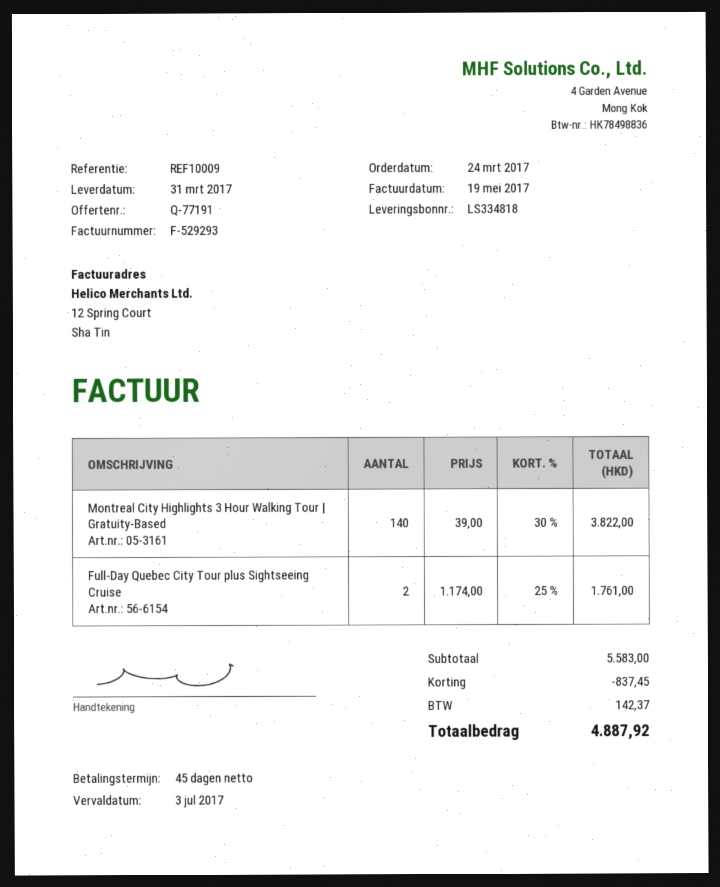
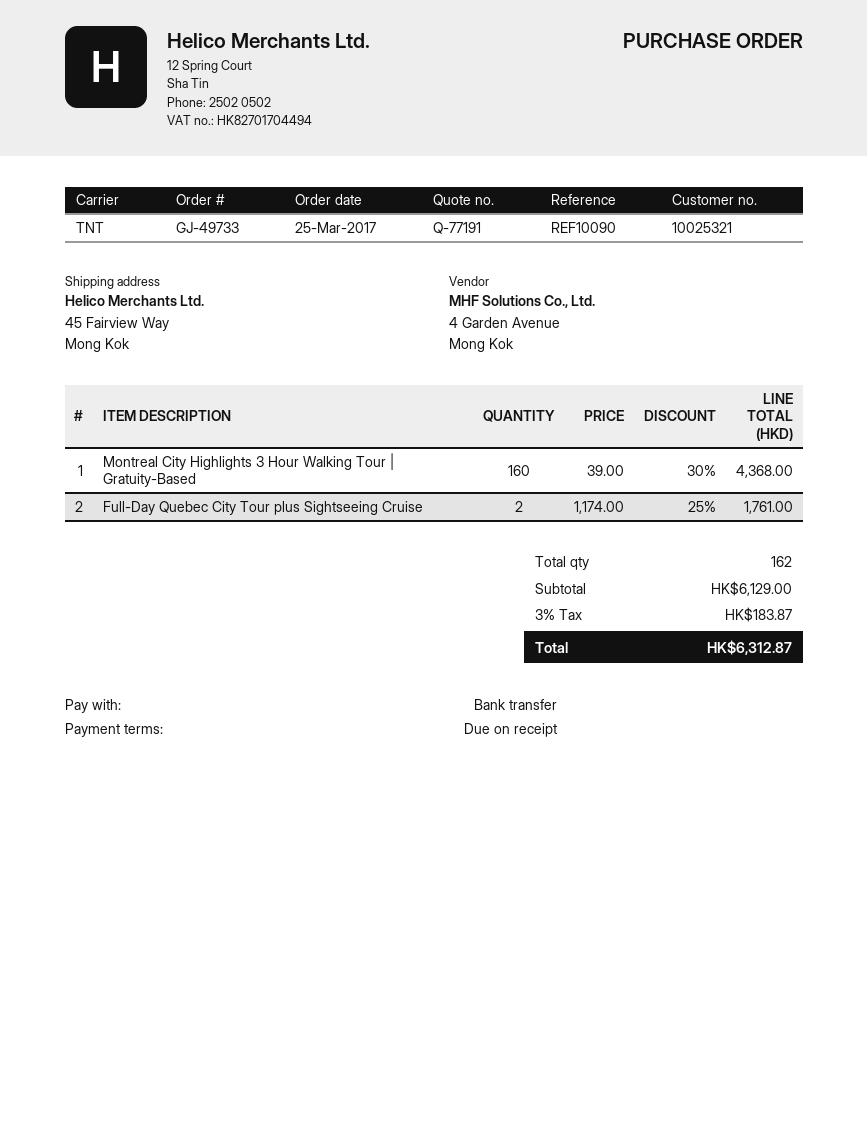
order date: 2017-03-24 -> 2017-03-25
payment terms: 45 days -> on receipt
reference: REF10009 -> REF10090
Montreal City Highlights 3 Hour Walking Tour | Gratuity-Based: 140 x 39.00 - 30% = 3822.00 -> 160 x 39.00 - 30% = 4368.00
subtotal: 5583.00 -> 6129.00
discount: 837.45 -> none
tax: 142.37 -> 183.87
total: 4887.92 -> 6312.87

